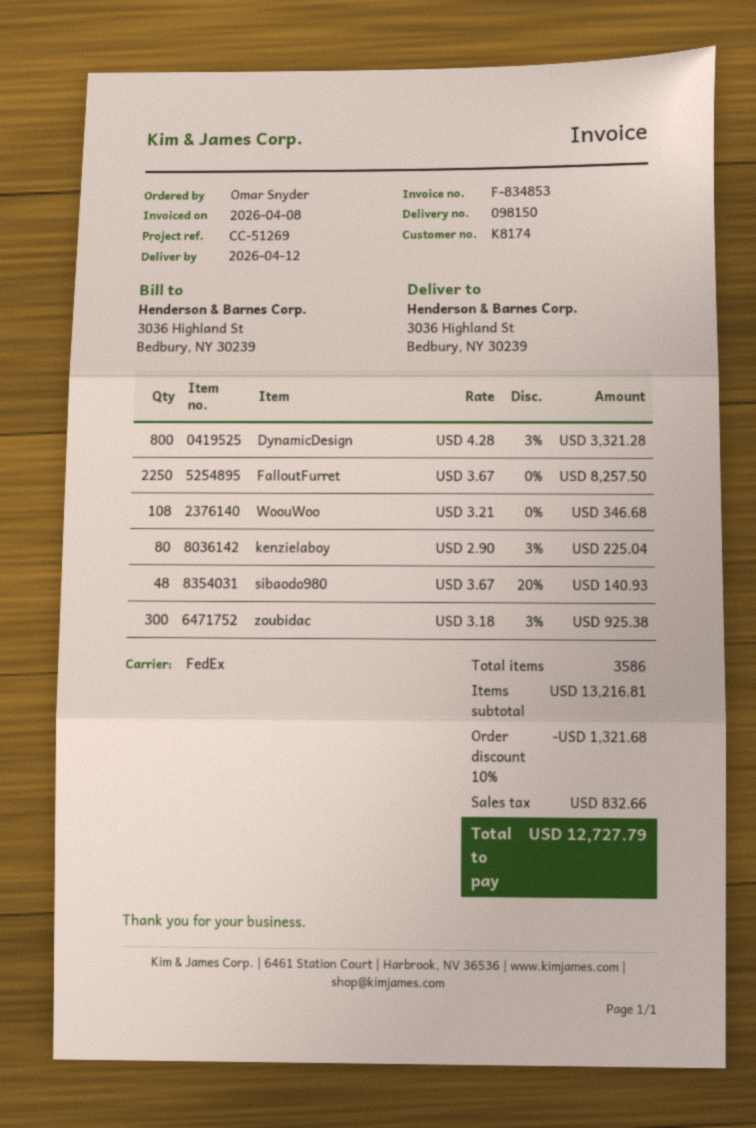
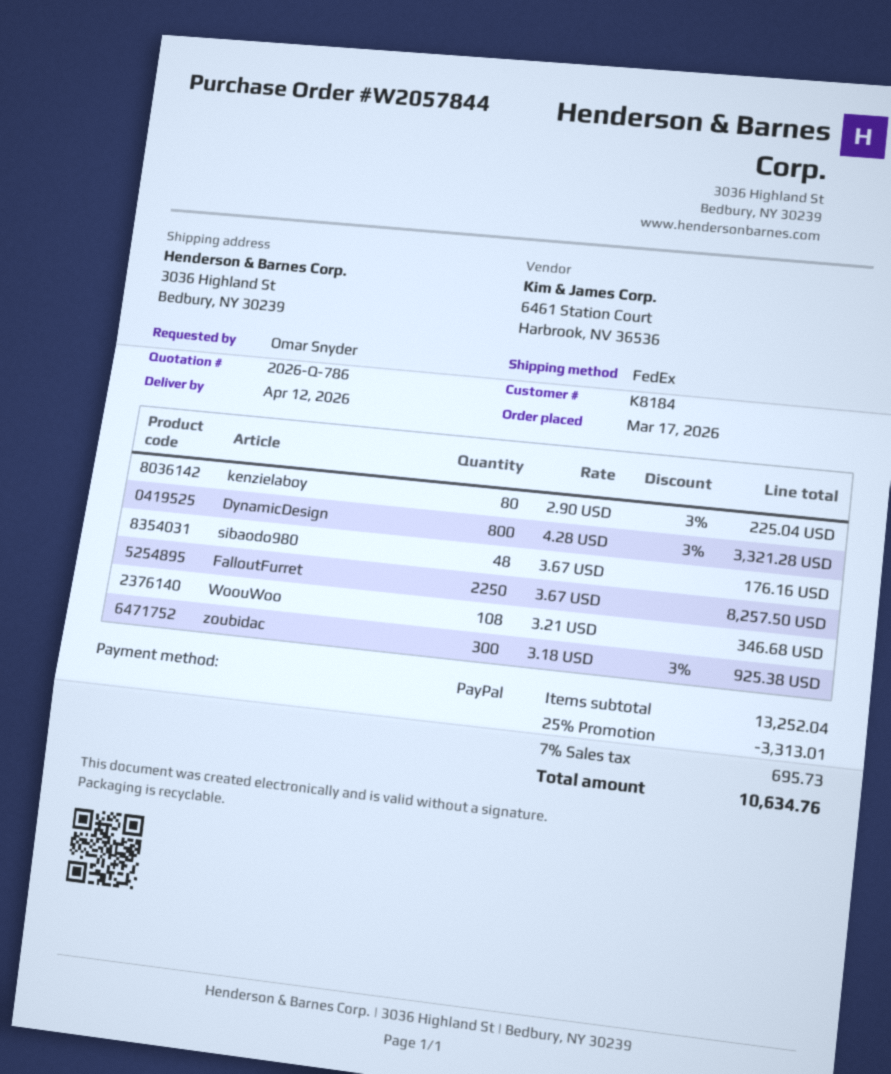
customer number: K8174 -> K8184
sibaodo980: 48 x 3.67 - 20% = 140.93 -> 48 x 3.67 = 176.16
subtotal: 13216.81 -> 13252.04
discount: 10% = 1321.68 -> 25% = 3313.01
tax: 832.66 -> 695.73
total: 12727.79 -> 10634.76

